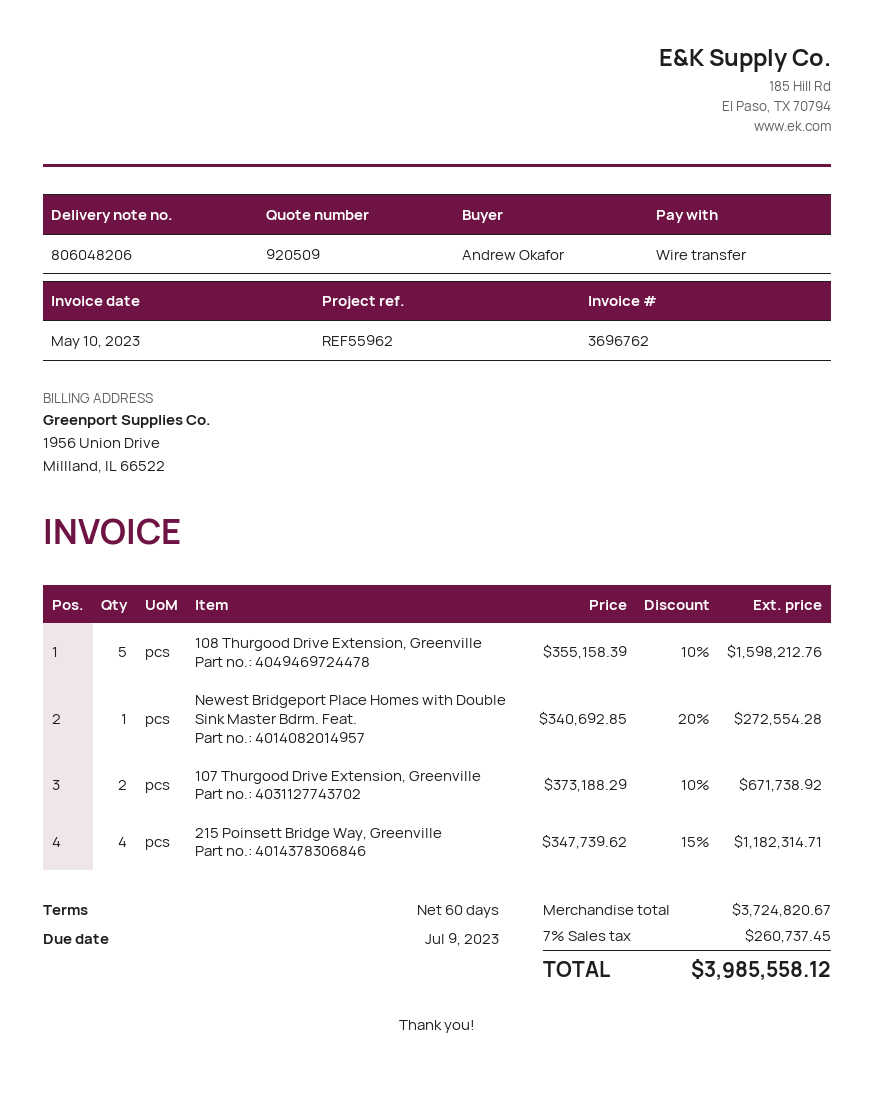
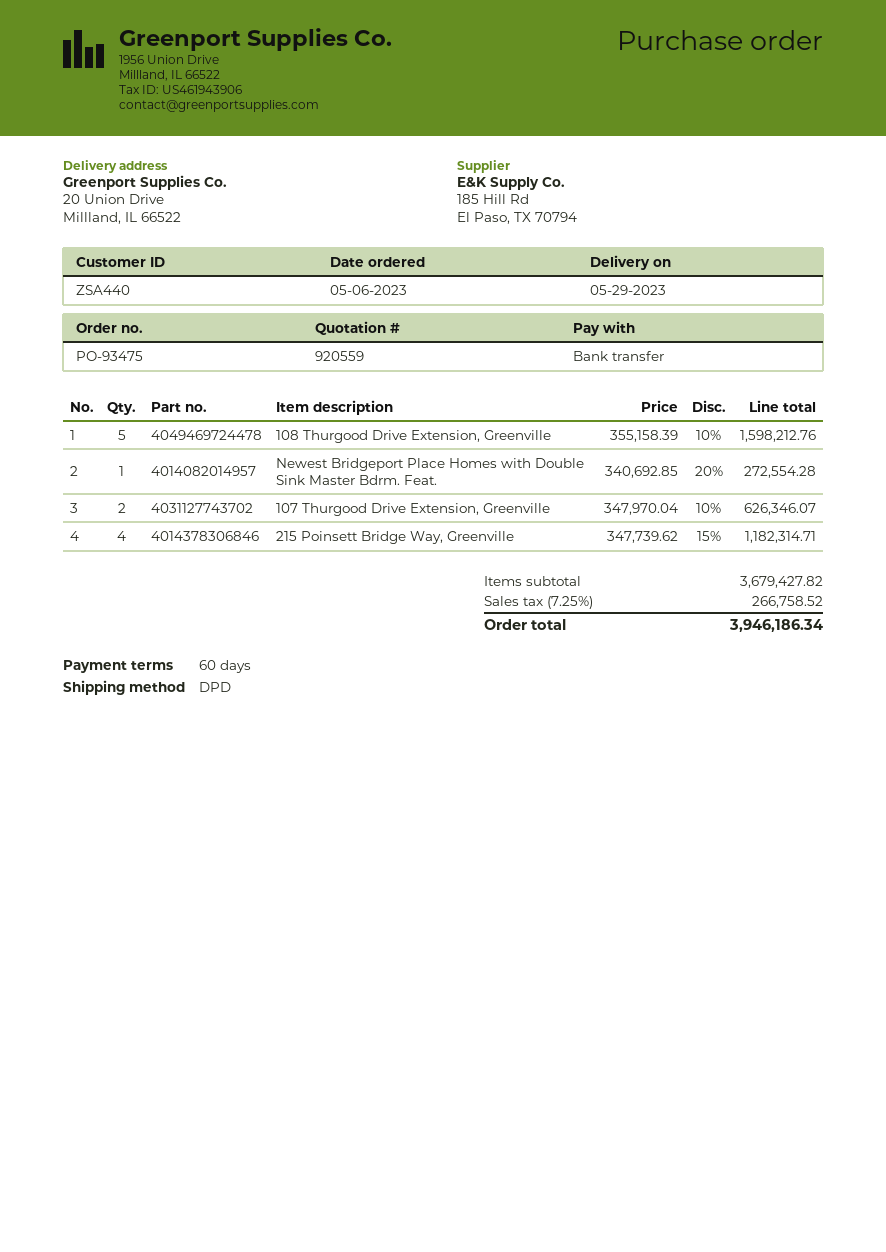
quote number: 920509 -> 920559
107 Thurgood Drive Extension, Greenville: 2 x 373188.29 - 10% = 671738.92 -> 2 x 347970.04 - 10% = 626346.07
subtotal: 3724820.67 -> 3679427.82
tax: 7% = 260737.45 -> 7.25% = 266758.52
total: 3985558.12 -> 3946186.34

